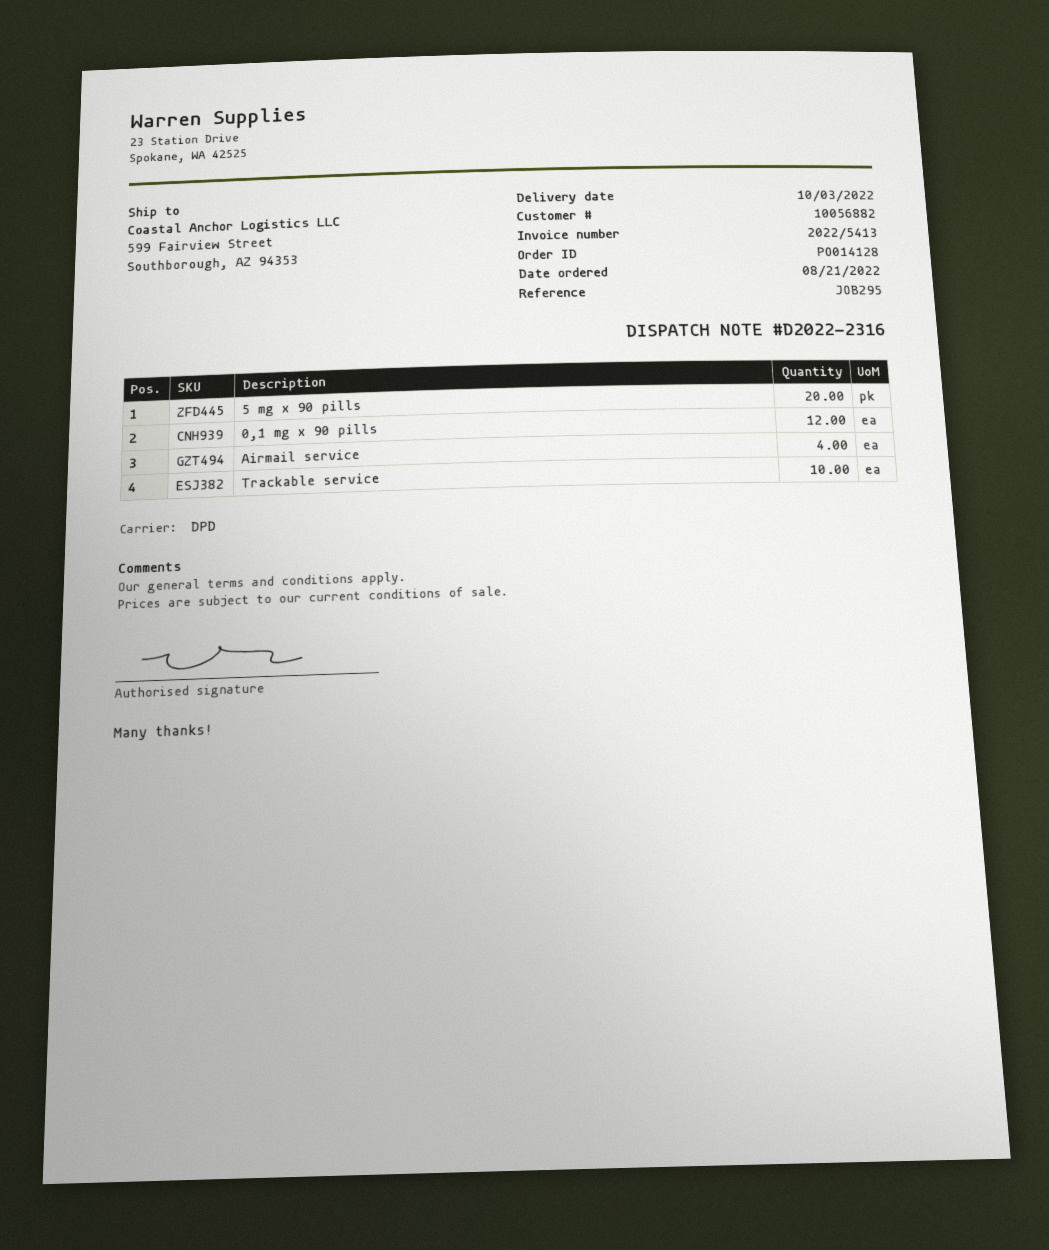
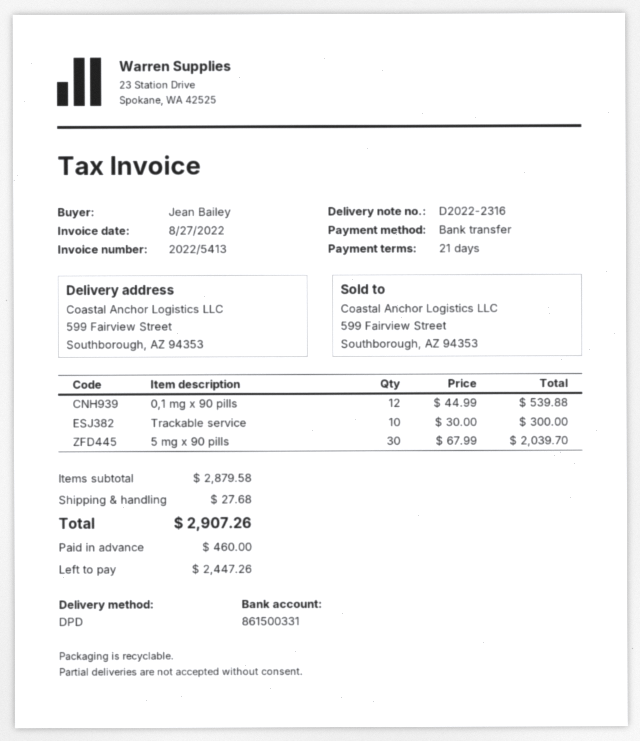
5 mg x 90 pills: 20 -> 30
Airmail service: 4 -> none

